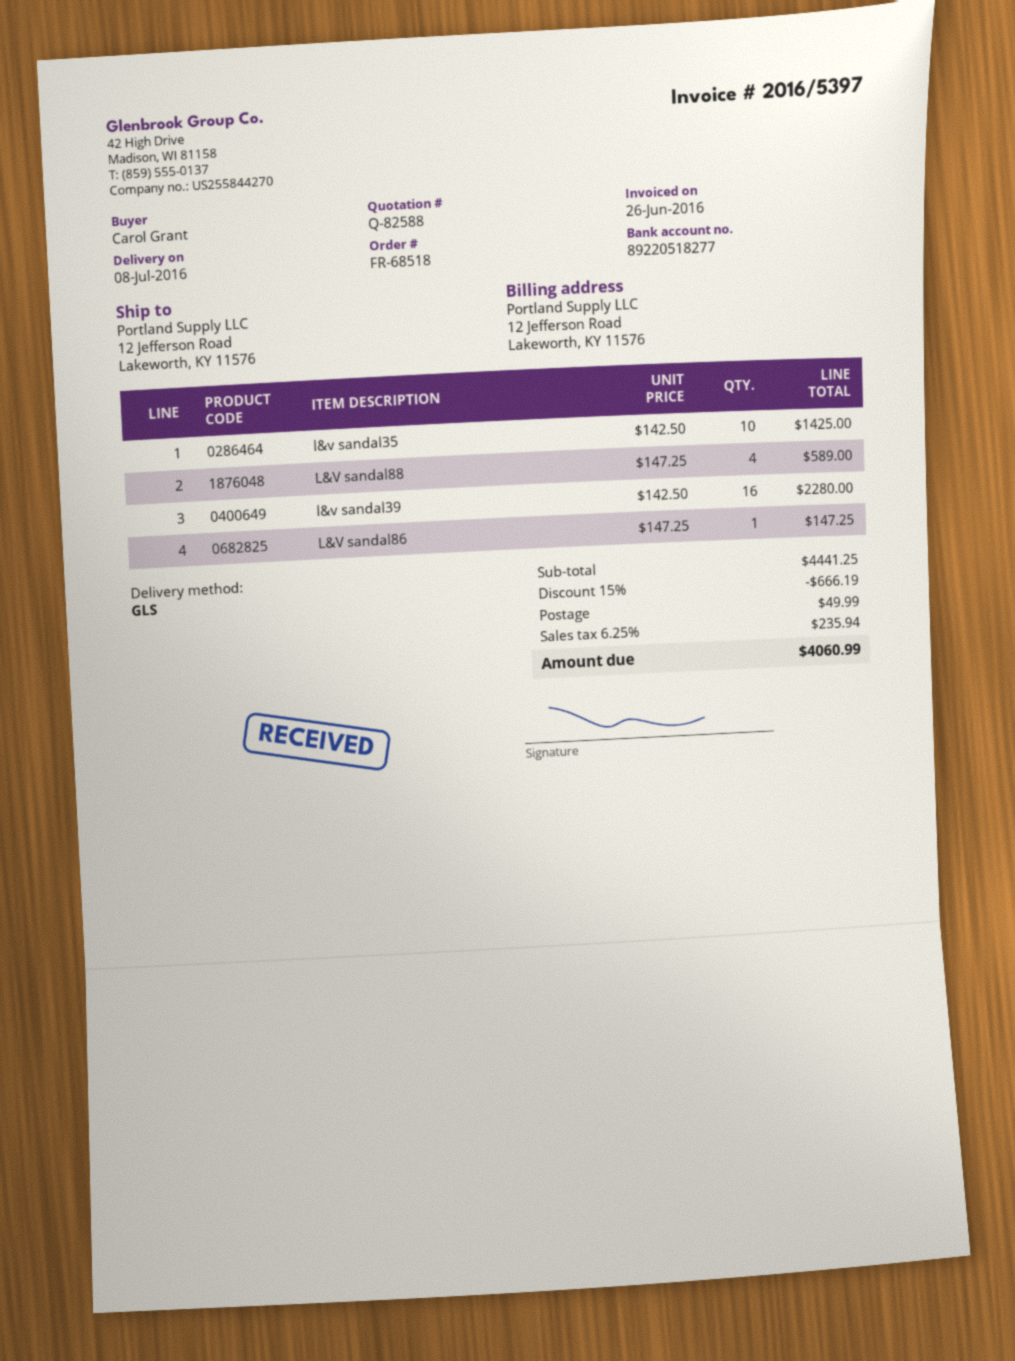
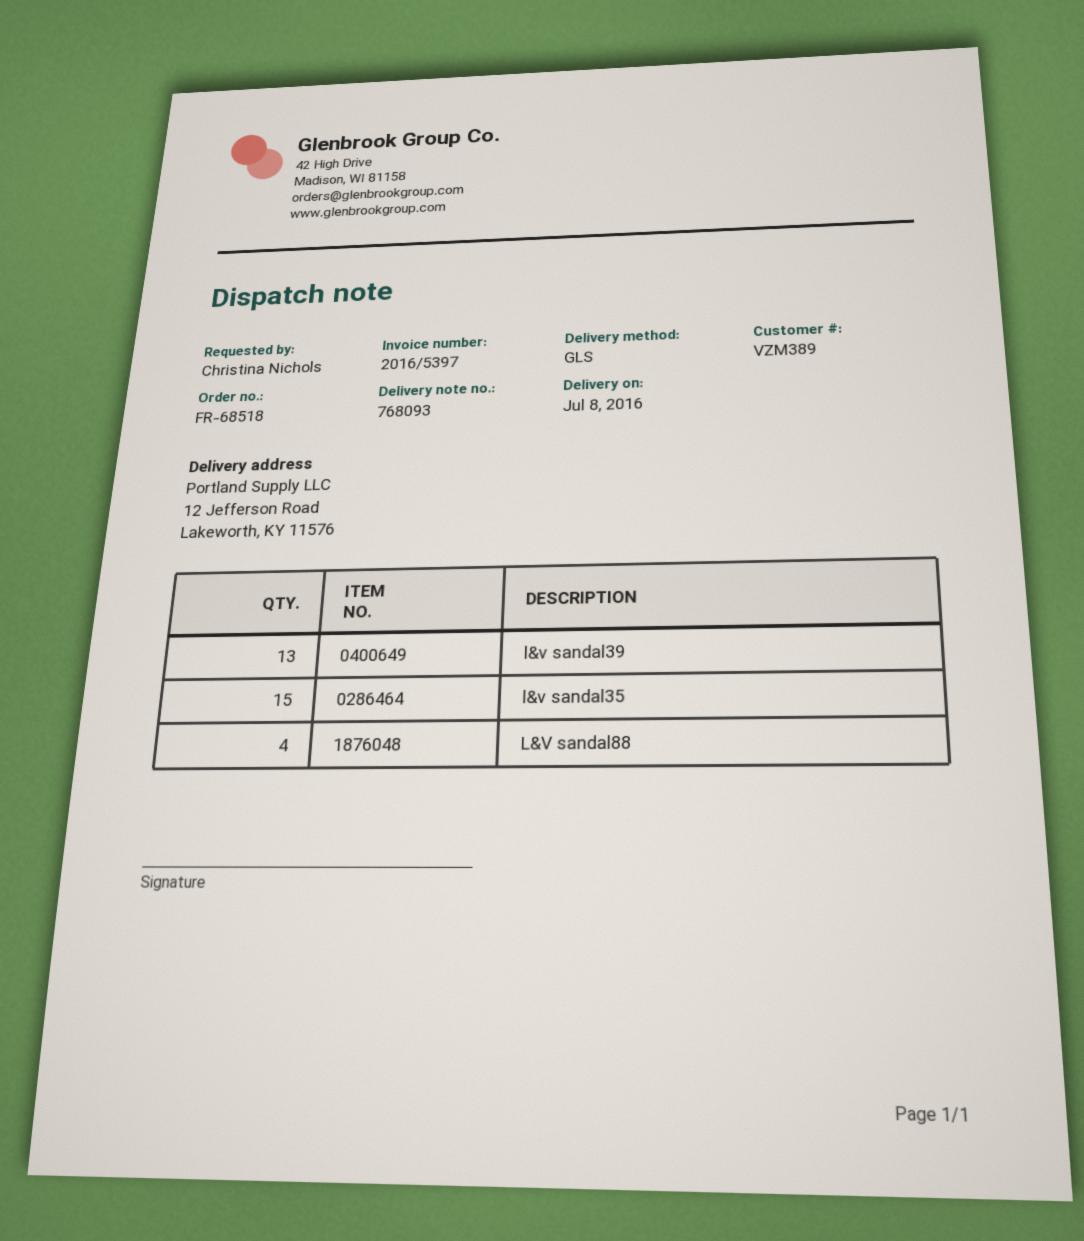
ordered by: Carol Grant -> Christina Nichols
l&v sandal35: 10 -> 15
l&v sandal39: 16 -> 13
L&V sandal86: 1 -> none

